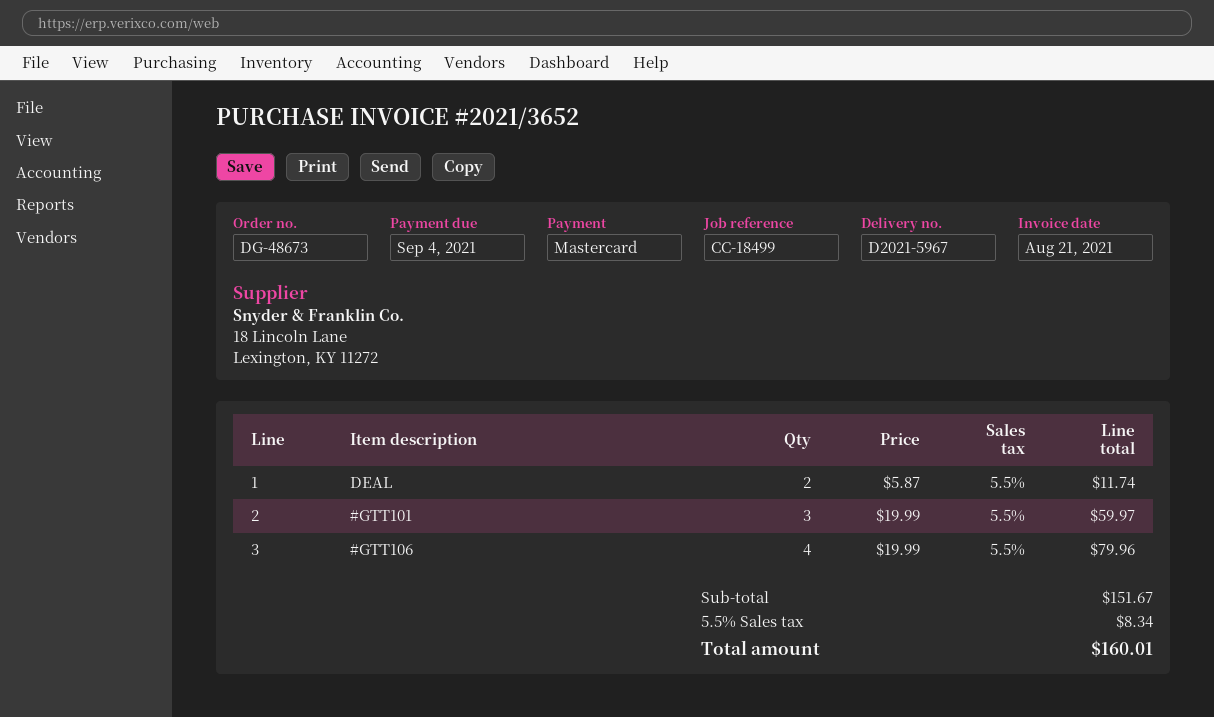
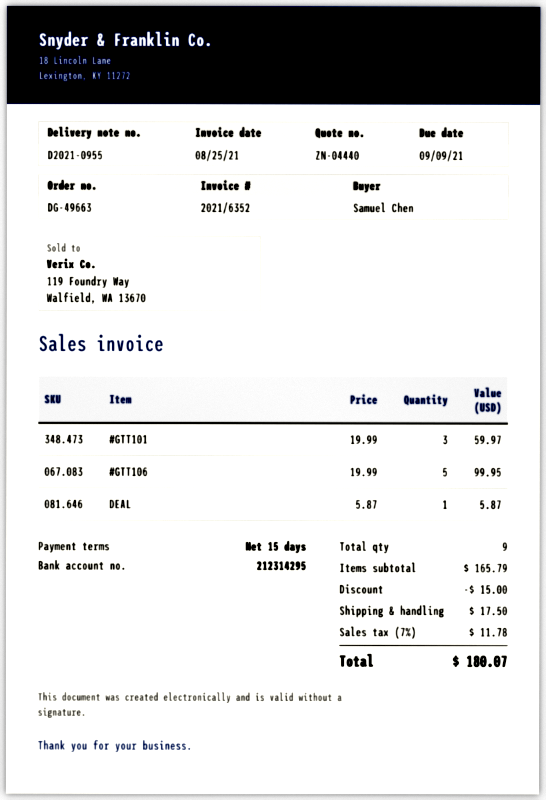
order number: DG-48673 -> DG-49663
delivery note number: D2021-5967 -> D2021-0955
invoice number: 2021/3652 -> 2021/6352
invoice date: 2021-08-21 -> 2021-08-25
due date: 2021-09-04 -> 2021-09-09
DEAL: 2 x 5.87 = 11.74 -> 1 x 5.87 = 5.87
#GTT106: 4 x 19.99 = 79.96 -> 5 x 19.99 = 99.95
subtotal: 151.67 -> 165.79
discount: none -> 15.00
shipping: none -> 17.50
tax: 5.5% = 8.34 -> 7% = 11.78
total: 160.01 -> 180.07

